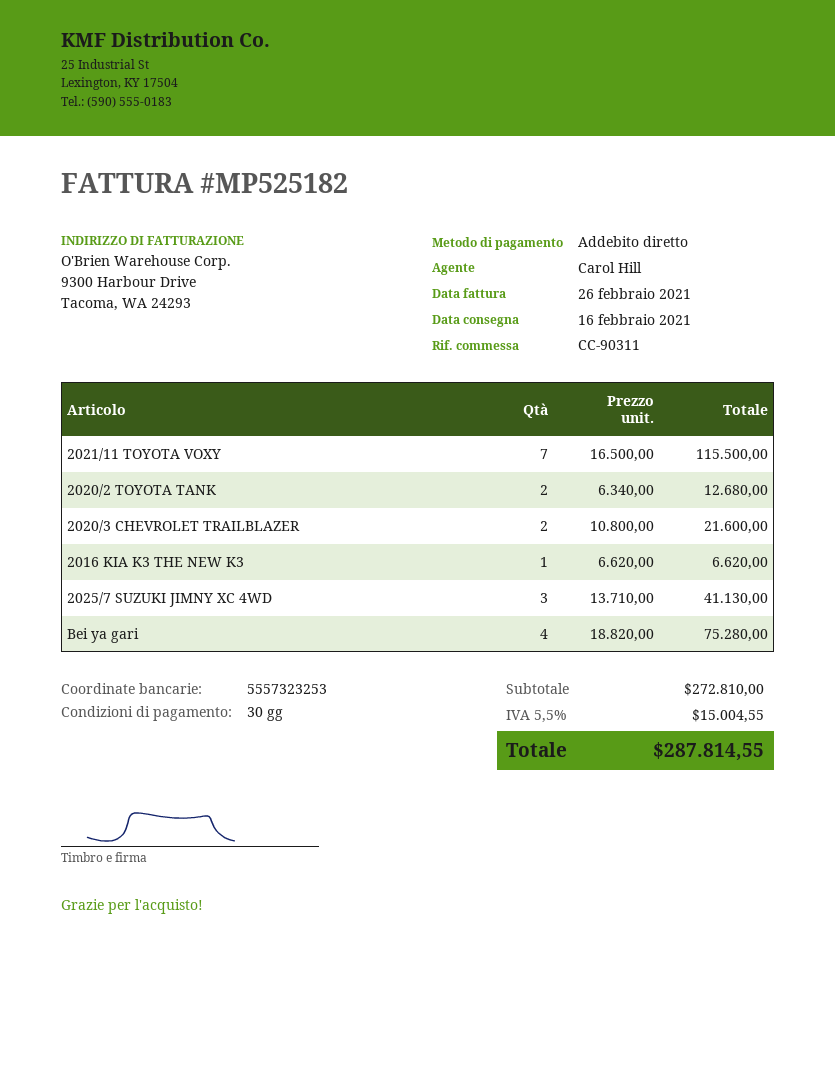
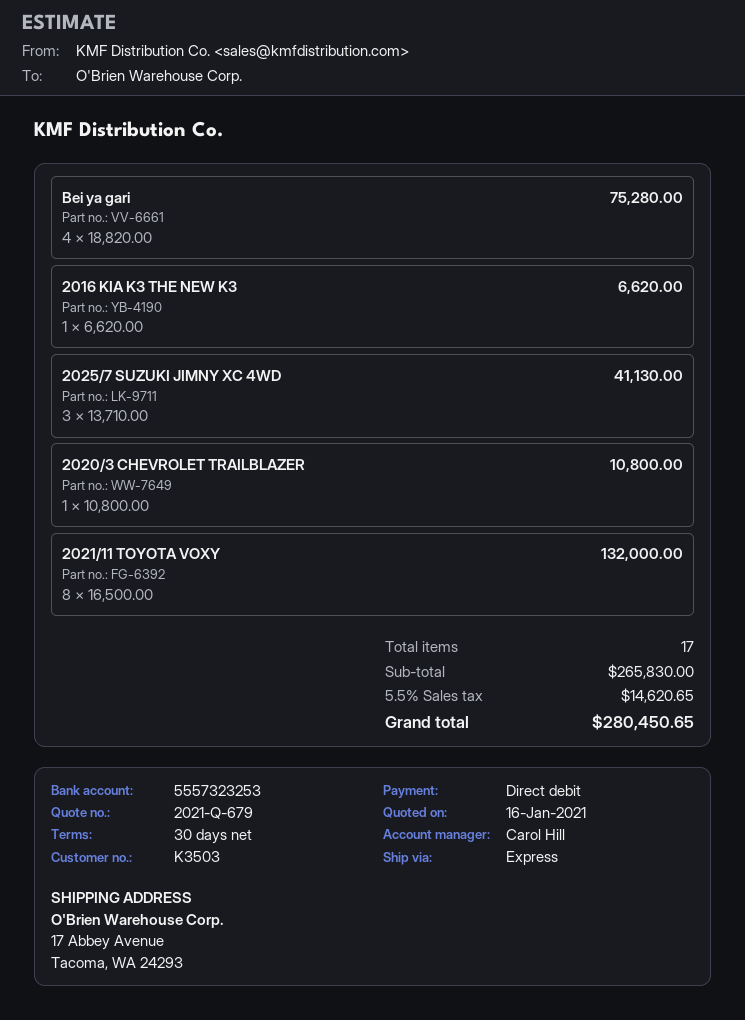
2021/11 TOYOTA VOXY: 7 x 16500.00 = 115500.00 -> 8 x 16500.00 = 132000.00
2020/2 TOYOTA TANK: 2 x 6340.00 = 12680.00 -> none
2020/3 CHEVROLET TRAILBLAZER: 2 x 10800.00 = 21600.00 -> 1 x 10800.00 = 10800.00
subtotal: 272810.00 -> 265830.00
tax: 5.5% = 15004.55 -> 5.5% = 14620.65
total: 287814.55 -> 280450.65

